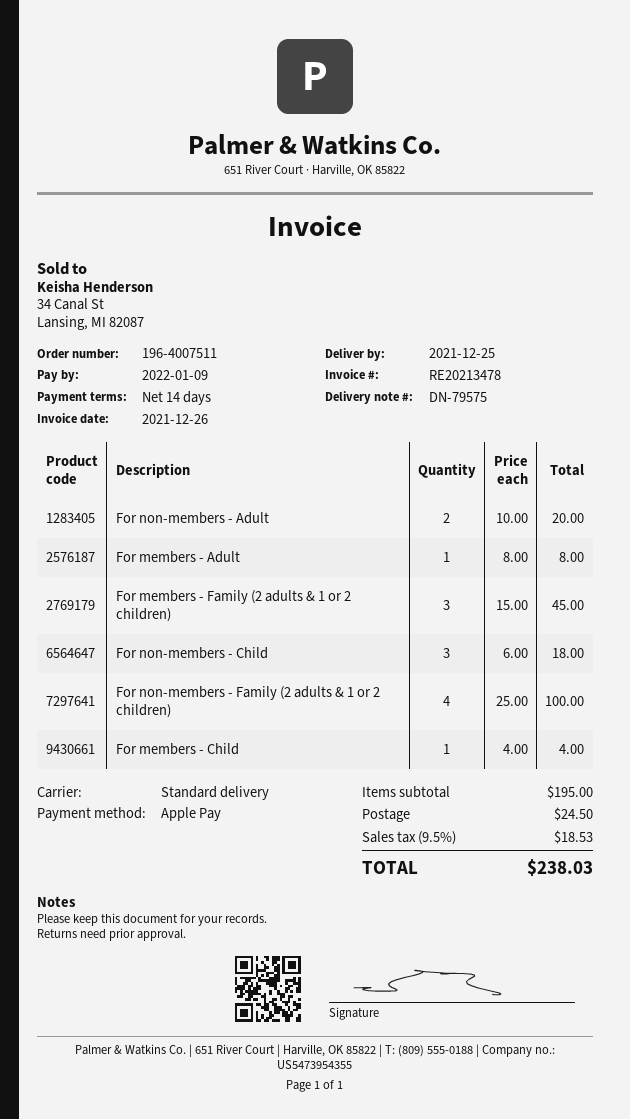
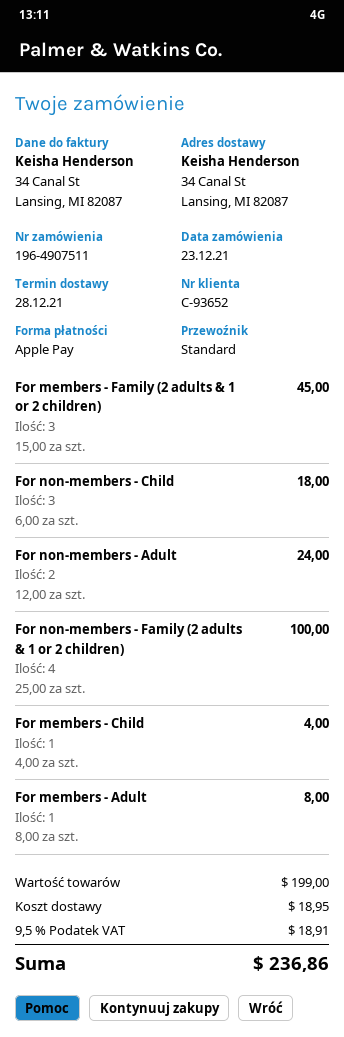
order number: 196-4007511 -> 196-4907511
delivery date: 2021-12-25 -> 2021-12-28
For non-members - Adult: 2 x 10.00 = 20.00 -> 2 x 12.00 = 24.00
subtotal: 195.00 -> 199.00
shipping: 24.50 -> 18.95
tax: 9.5% = 18.53 -> 9.5% = 18.91
total: 238.03 -> 236.86

